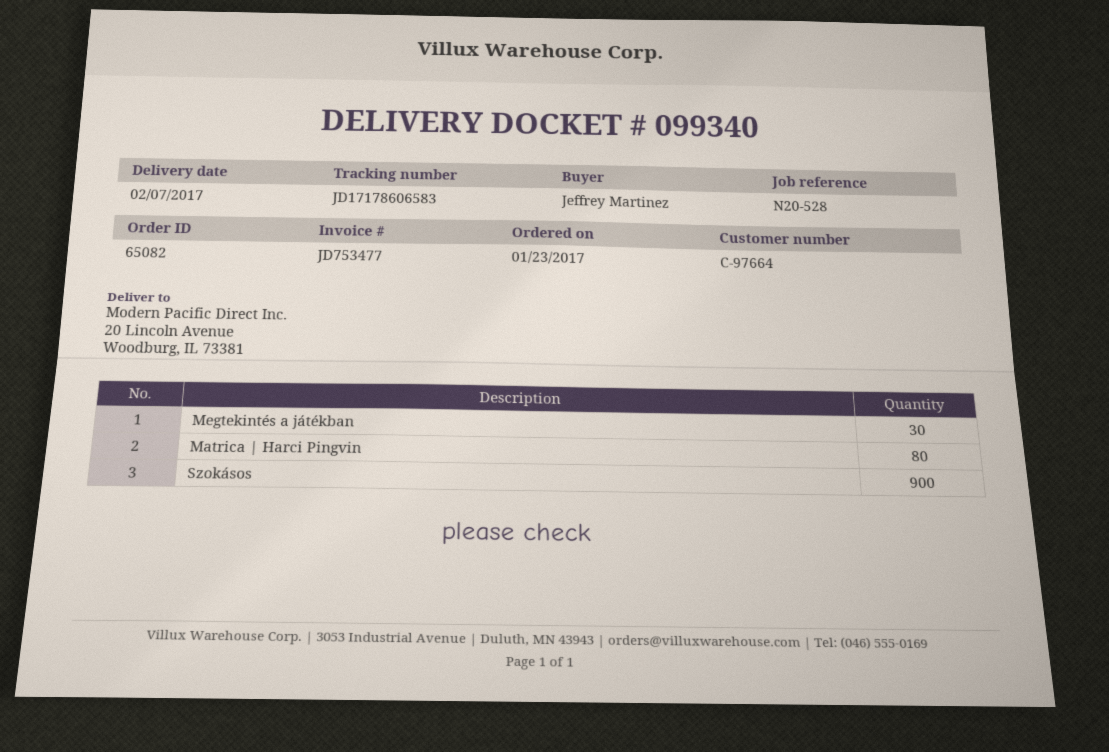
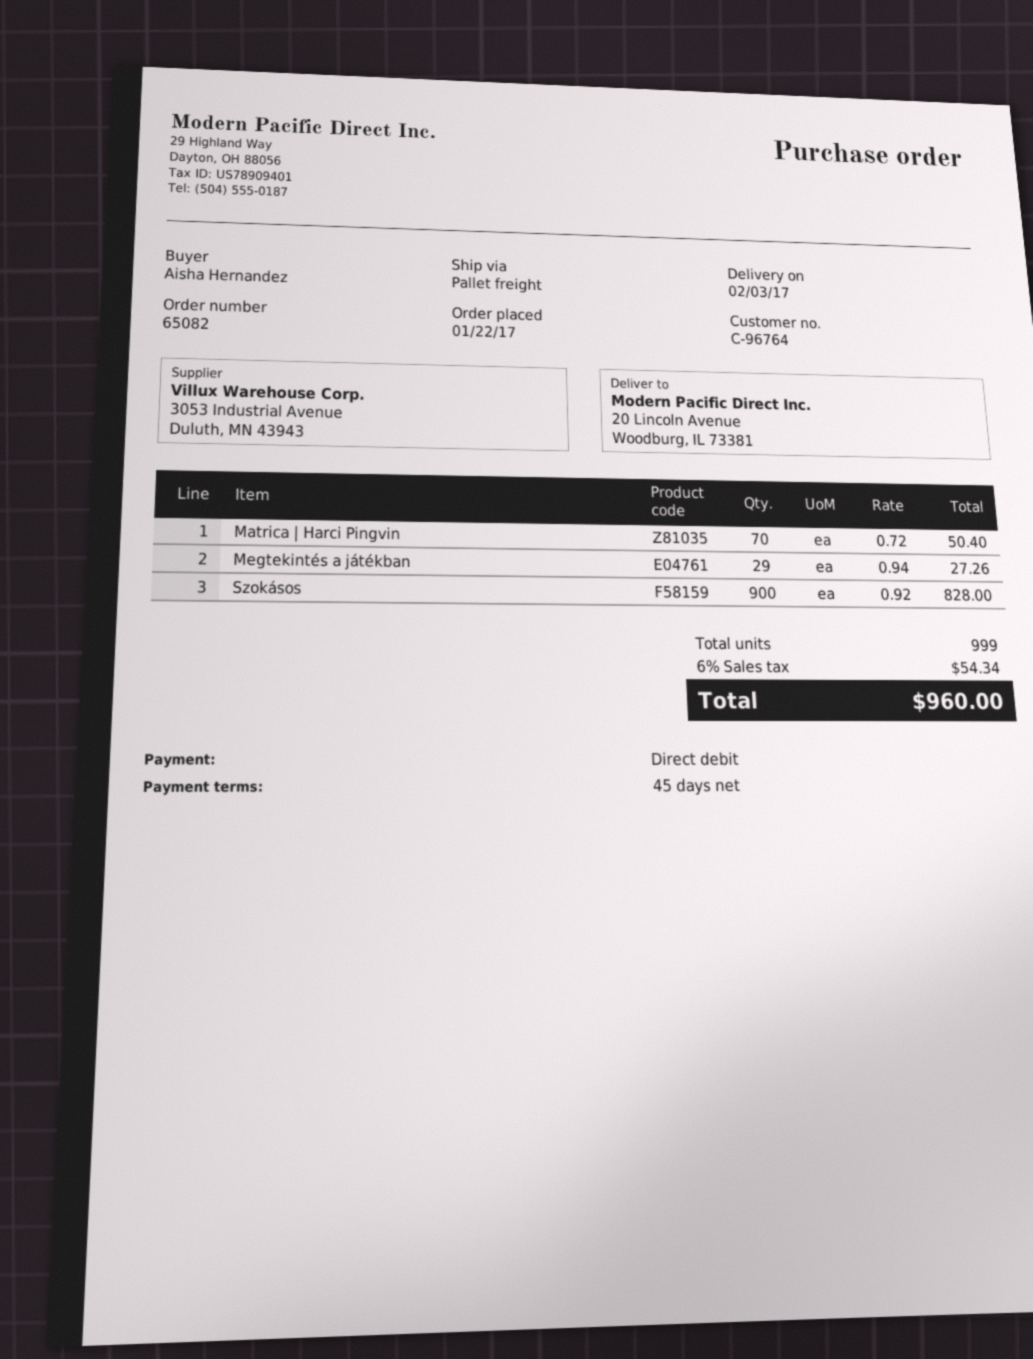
order date: 2017-01-23 -> 2017-01-22
delivery date: 2017-02-07 -> 2017-02-03
customer number: C-97664 -> C-96764
ordered by: Jeffrey Martinez -> Aisha Hernandez
Megtekintés a játékban: 30 -> 29
Matrica | Harci Pingvin: 80 -> 70

